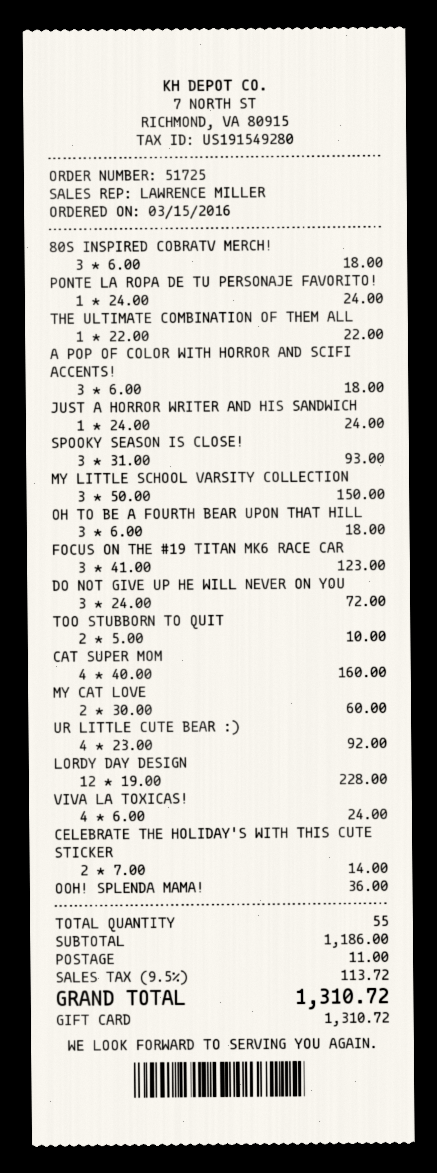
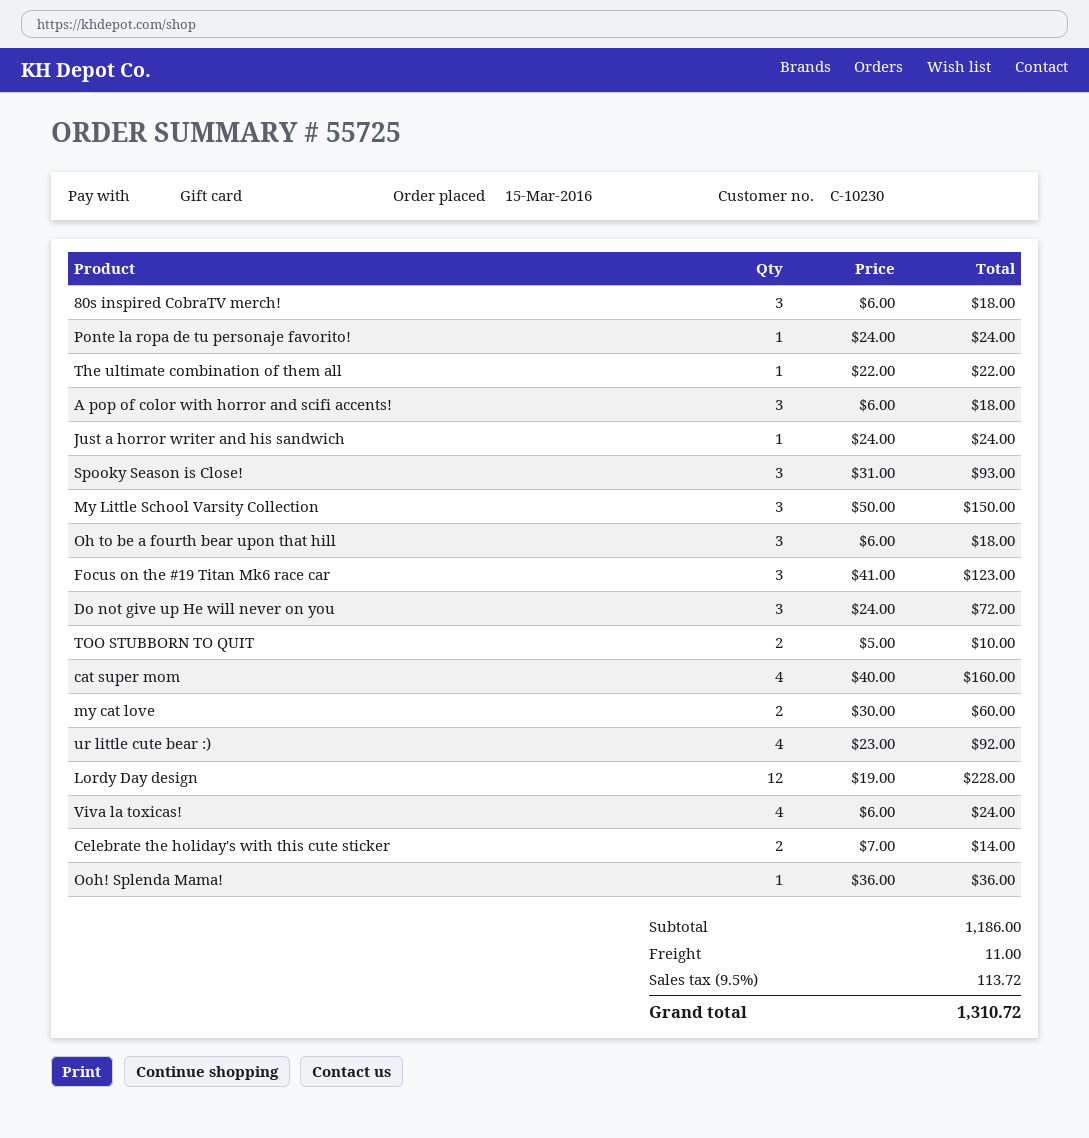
order number: 51725 -> 55725

